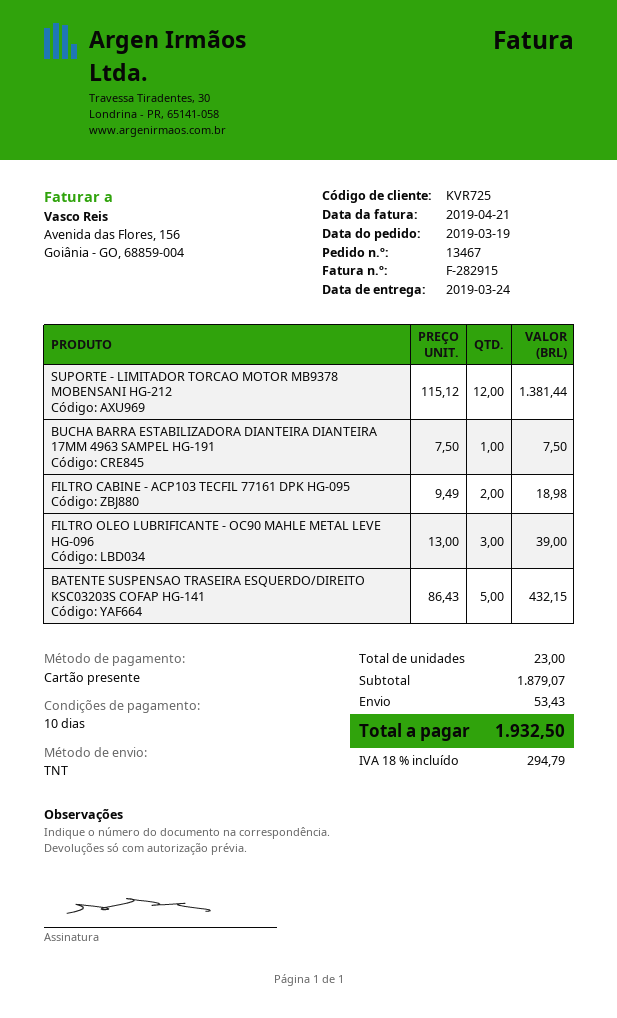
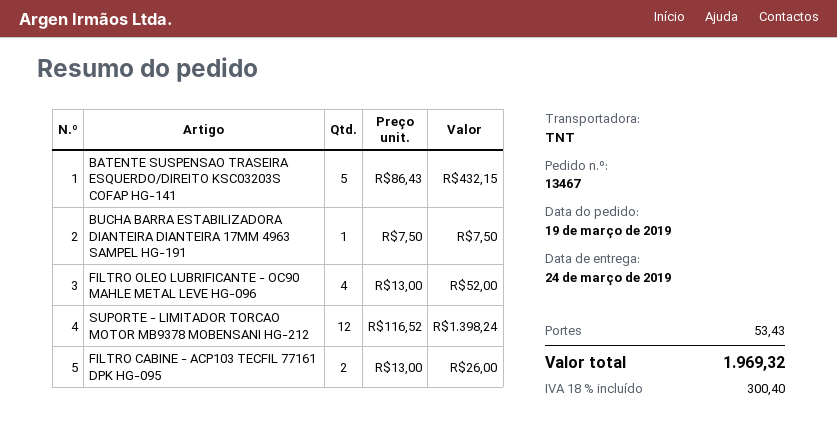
SUPORTE - LIMITADOR TORCAO MOTOR MB9378 MOBENSANI HG-212: 12 x 115.12 = 1381.44 -> 12 x 116.52 = 1398.24
FILTRO CABINE - ACP103 TECFIL 77161 DPK HG-095: 2 x 9.49 = 18.98 -> 2 x 13.00 = 26.00
FILTRO OLEO LUBRIFICANTE - OC90 MAHLE METAL LEVE HG-096: 3 x 13.00 = 39.00 -> 4 x 13.00 = 52.00
tax: 18% = 294.79 -> 18% = 300.40
total: 1932.50 -> 1969.32

